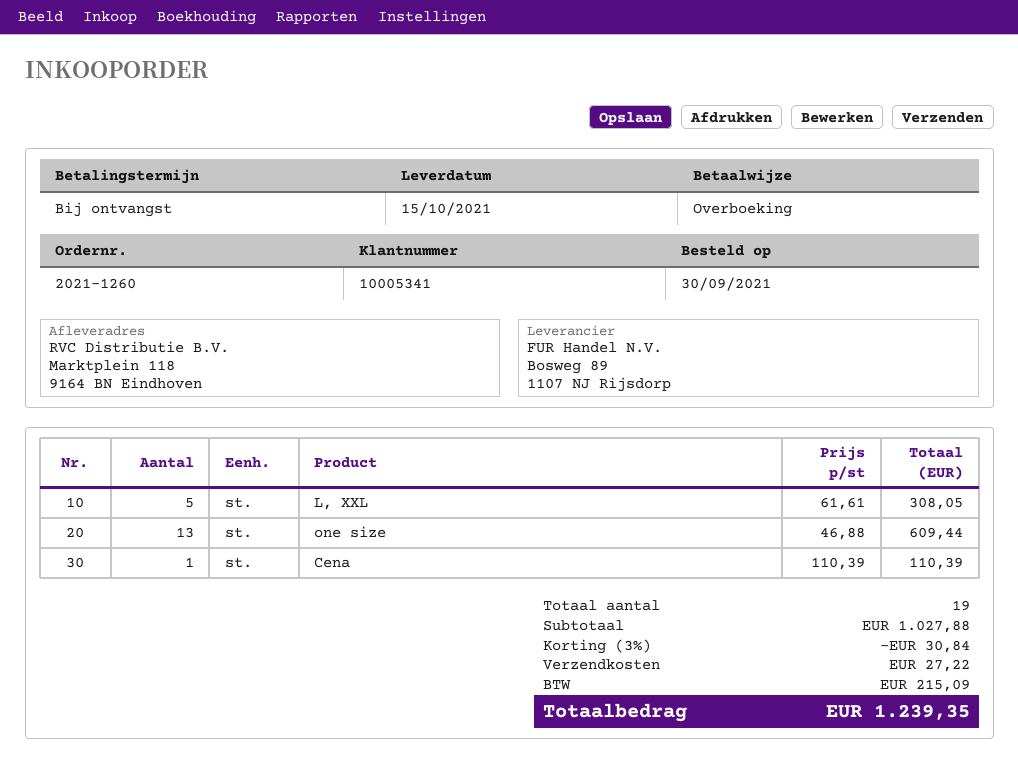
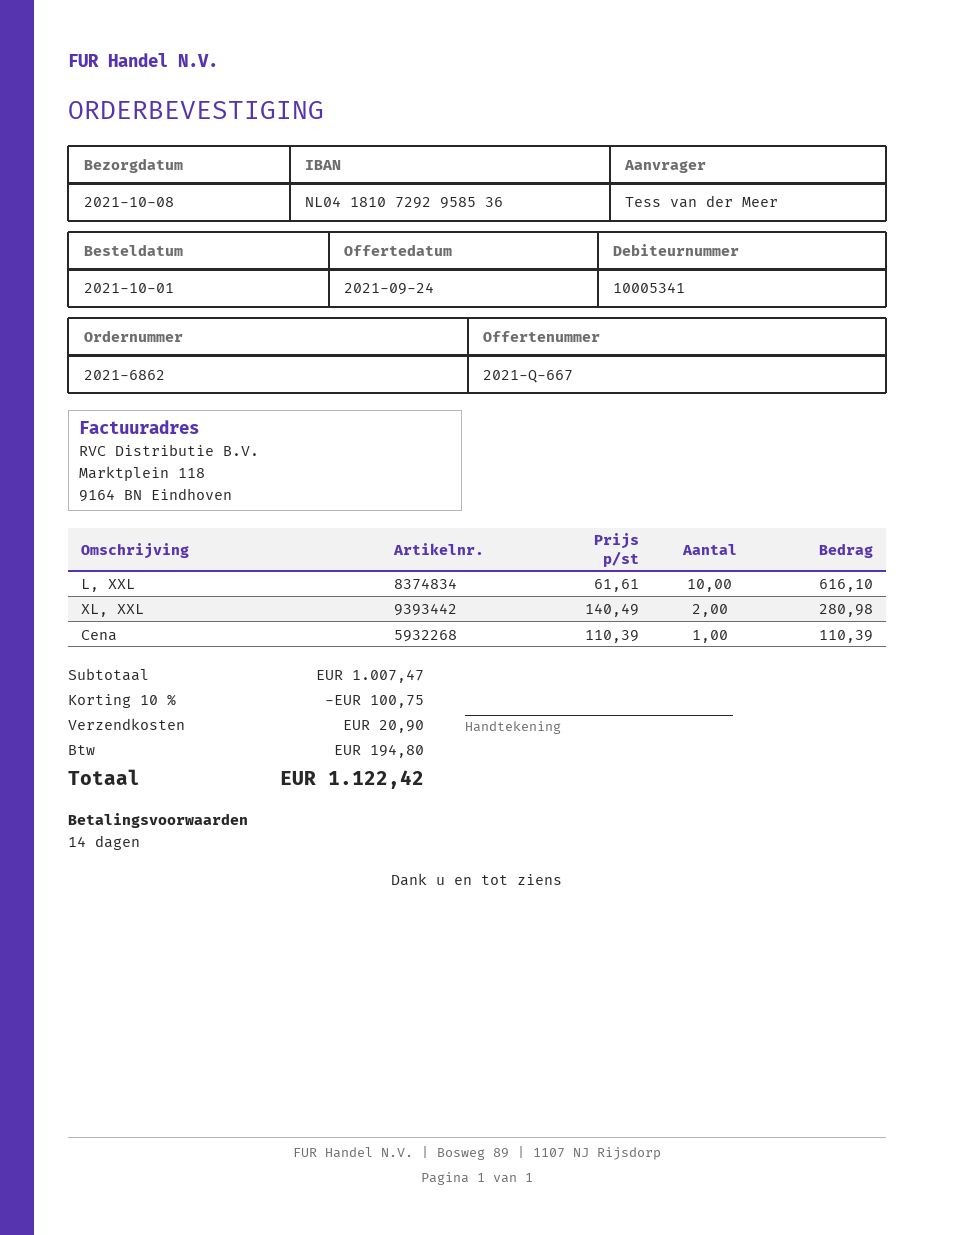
order number: 2021-1260 -> 2021-6862
order date: 2021-09-30 -> 2021-10-01
delivery date: 2021-10-15 -> 2021-10-08
payment terms: on receipt -> 14 days
L, XXL: 5 x 61.61 = 308.05 -> 10 x 61.61 = 616.10
one size: 13 x 46.88 = 609.44 -> none
XL, XXL: none -> 2 x 140.49 = 280.98
subtotal: 1027.88 -> 1007.47
discount: 3% = 30.84 -> 10% = 100.75
shipping: 27.22 -> 20.90
tax: 215.09 -> 194.80
total: 1239.35 -> 1122.42

